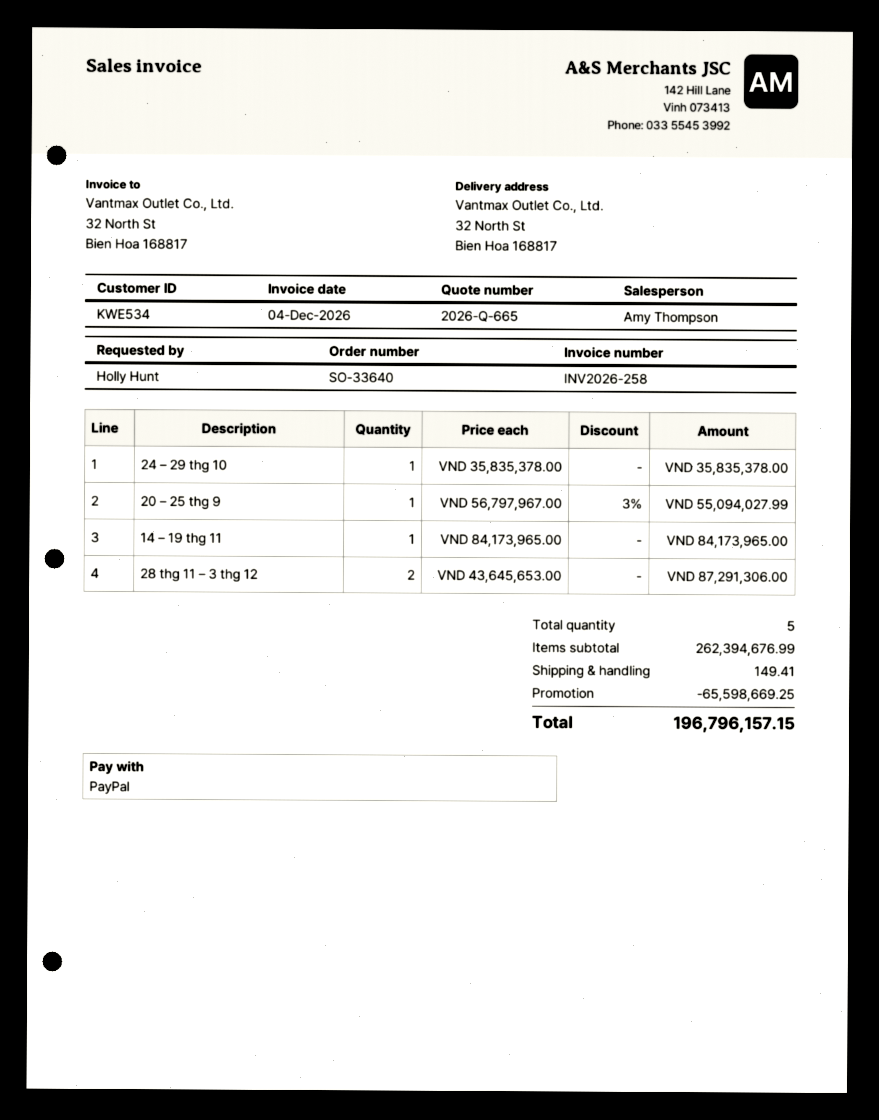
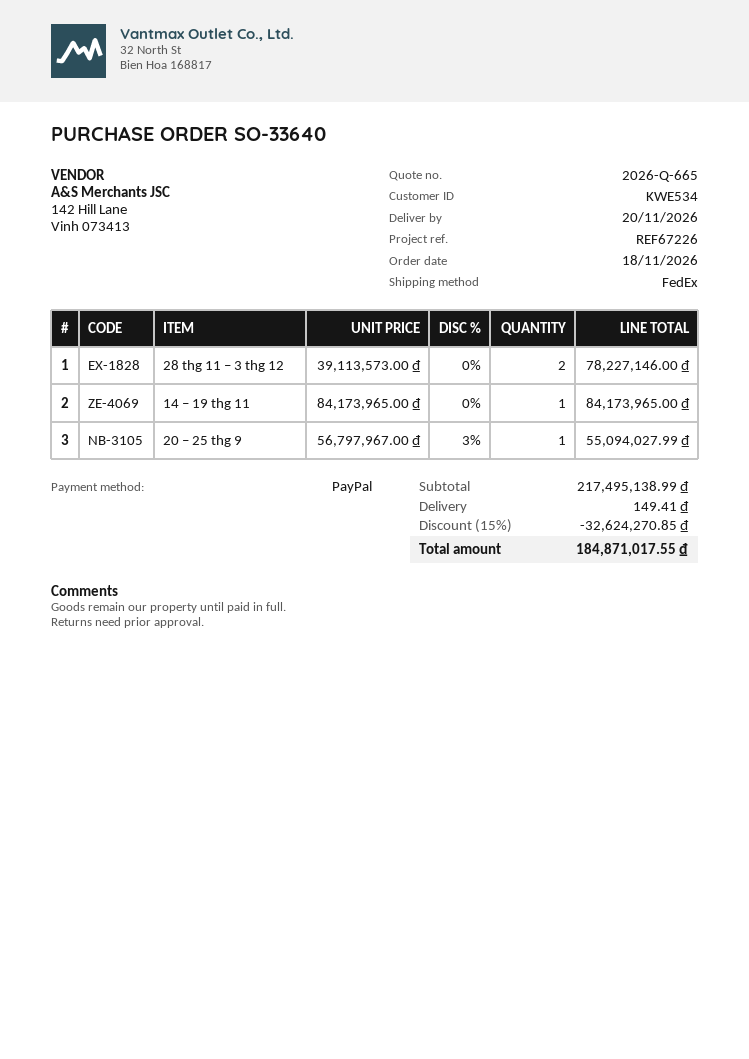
24 – 29 thg 10: 1 x 35835378.00 = 35835378.00 -> none
28 thg 11 – 3 thg 12: 2 x 43645653.00 = 87291306.00 -> 2 x 39113573.00 = 78227146.00
subtotal: 262394676.99 -> 217495138.99
discount: 65598669.25 -> 32624270.85
total: 196796157.15 -> 184871017.55

